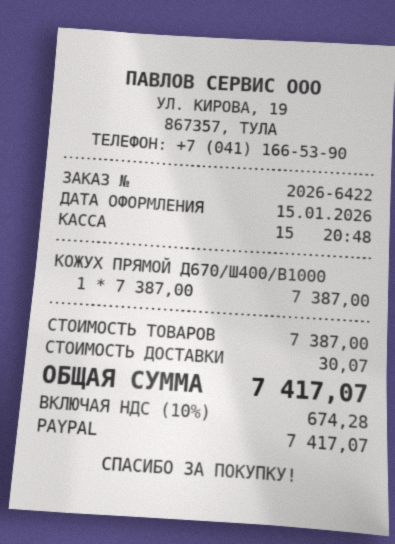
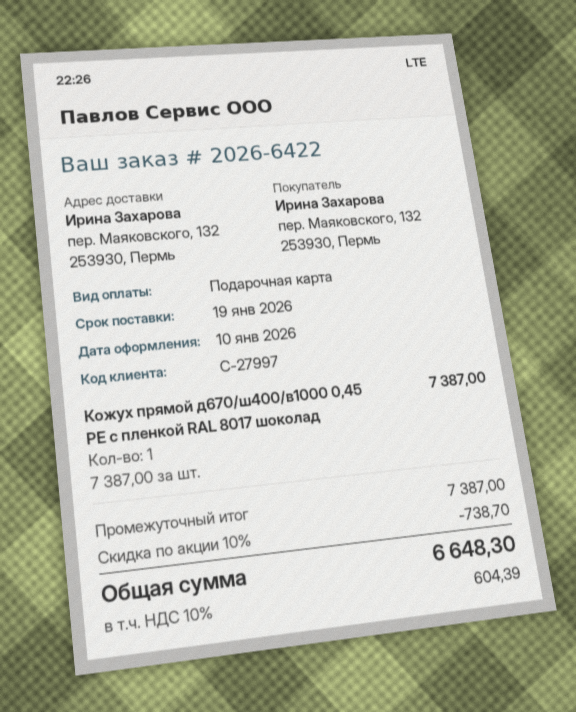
order date: 2026-01-15 -> 2026-01-10
payment method: PayPal -> gift card
discount: none -> 10% = 738.70
shipping: 30.07 -> none
tax: 10% = 674.28 -> 10% = 604.39
total: 7417.07 -> 6648.30

